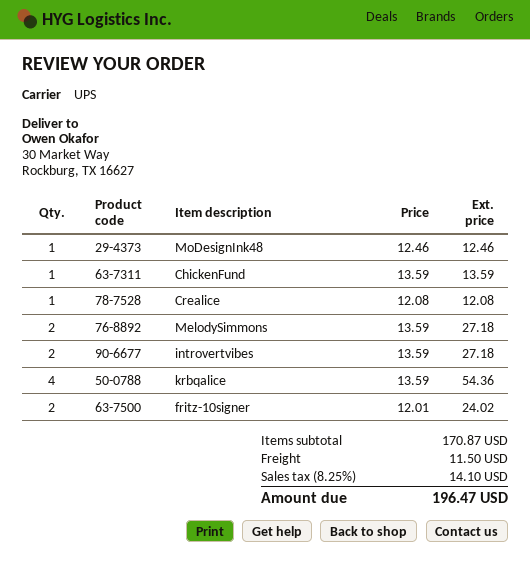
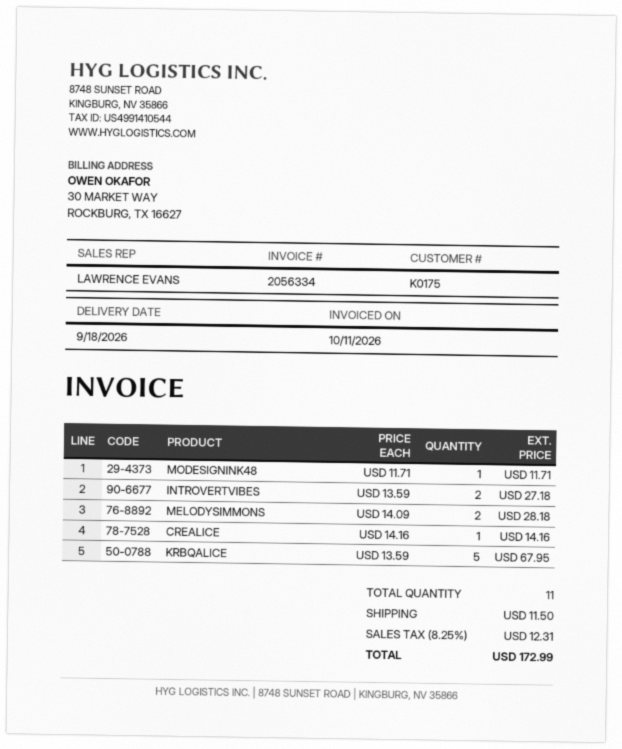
MoDesignInk48: 1 x 12.46 = 12.46 -> 1 x 11.71 = 11.71
ChickenFund: 1 x 13.59 = 13.59 -> none
Crealice: 1 x 12.08 = 12.08 -> 1 x 14.16 = 14.16
MelodySimmons: 2 x 13.59 = 27.18 -> 2 x 14.09 = 28.18
krbqalice: 4 x 13.59 = 54.36 -> 5 x 13.59 = 67.95
fritz-10signer: 2 x 12.01 = 24.02 -> none
tax: 8.25% = 14.10 -> 8.25% = 12.31
total: 196.47 -> 172.99

